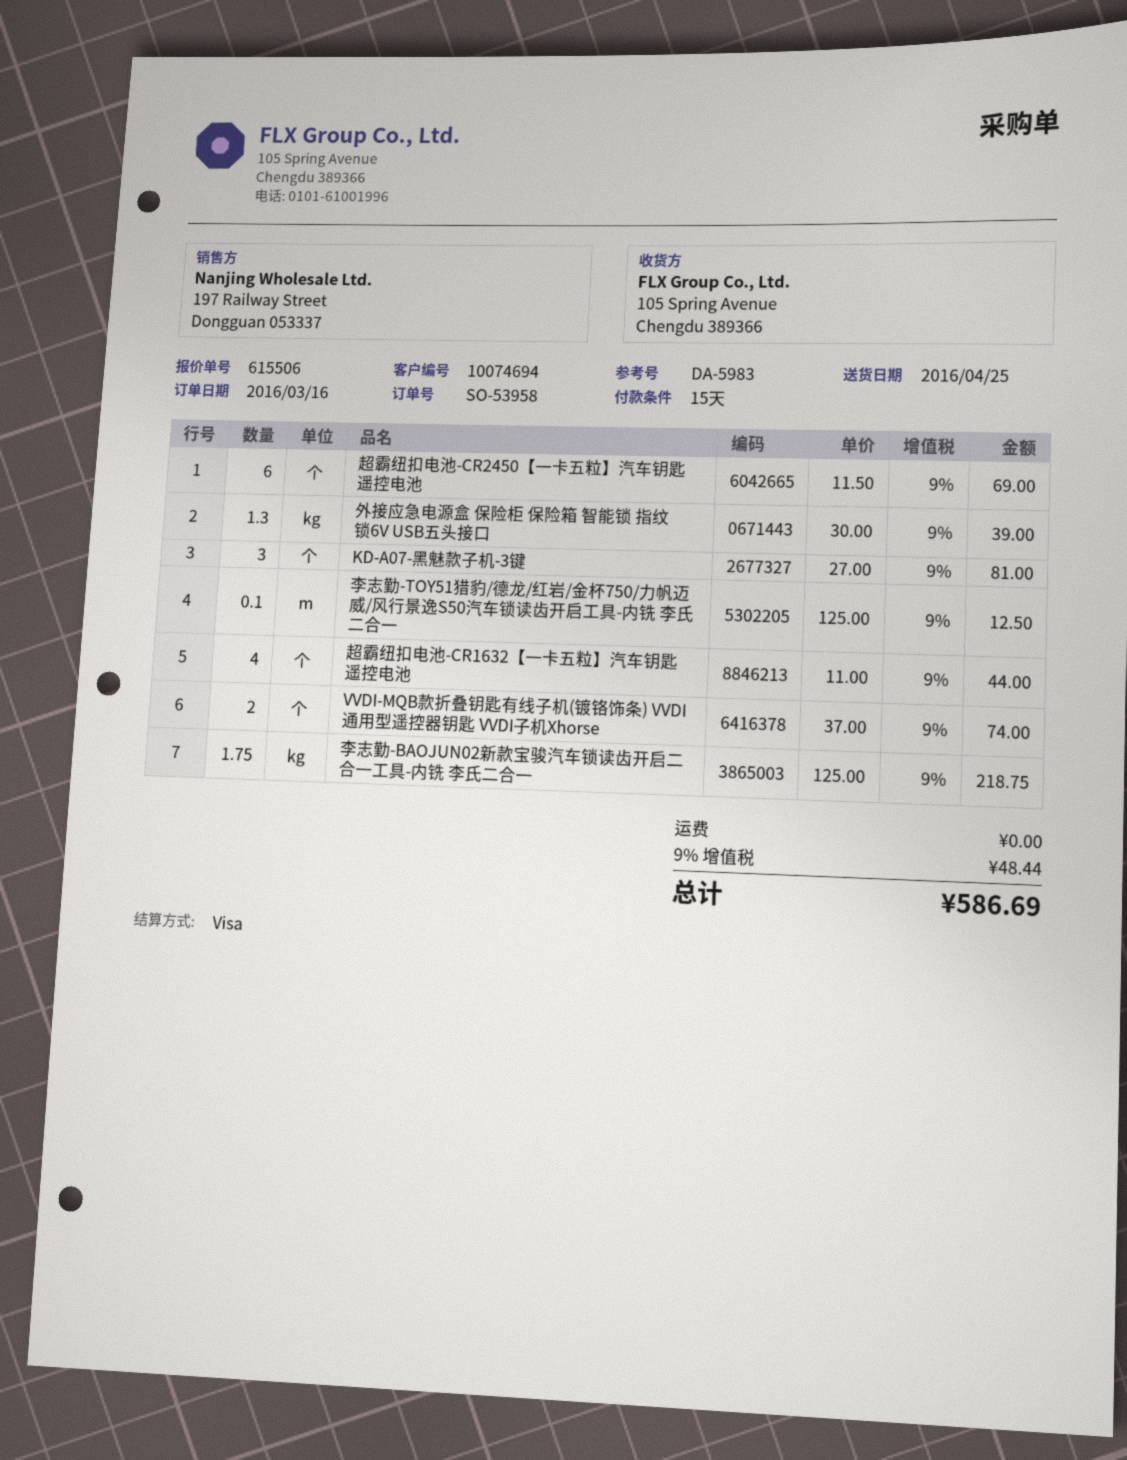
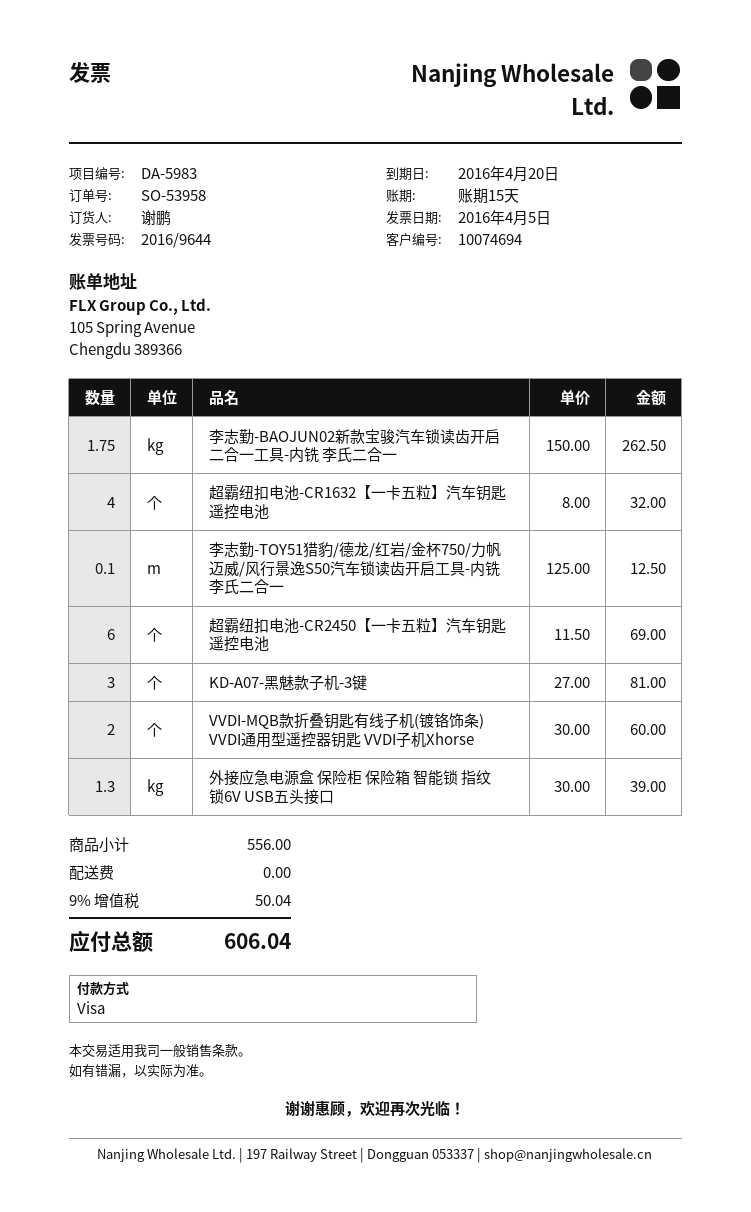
超霸纽扣电池-CR1632【一卡五粒】汽车钥匙遥控电池: 4 x 11.00 = 44.00 -> 4 x 8.00 = 32.00
VVDI-MQB款折叠钥匙有线子机(镀铬饰条) VVDI通用型遥控器钥匙 VVDI子机Xhorse: 2 x 37.00 = 74.00 -> 2 x 30.00 = 60.00
李志勤-BAOJUN02新款宝骏汽车锁读齿开启二合一工具-内铣 李氏二合一: 1.75 x 125.00 = 218.75 -> 1.75 x 150.00 = 262.50
tax: 9% = 48.44 -> 9% = 50.04
total: 586.69 -> 606.04

